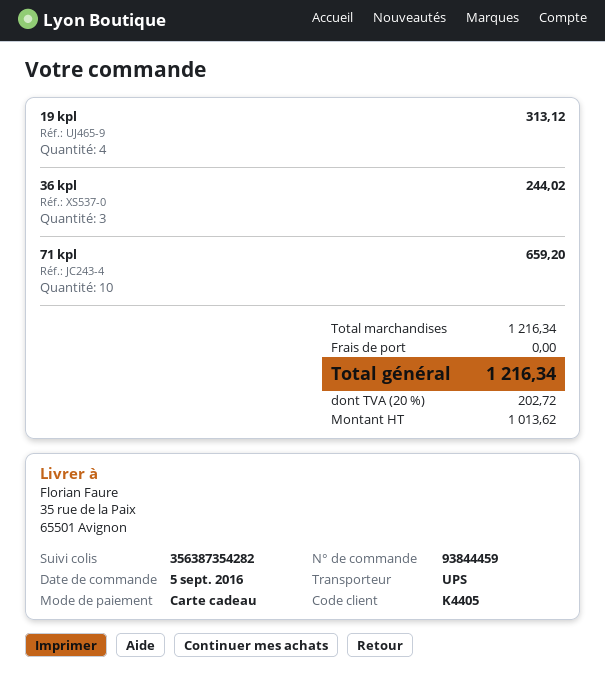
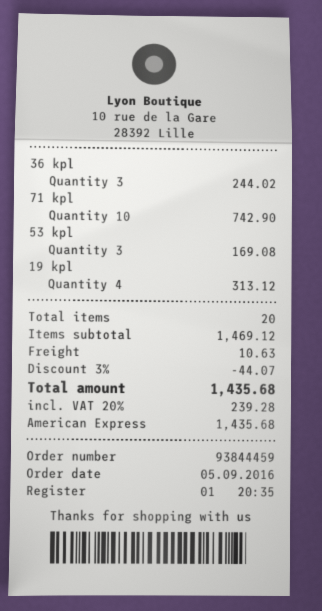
payment method: gift card -> American Express
71 kpl: 10 for 659.20 -> 10 for 742.90
53 kpl: none -> 3 for 169.08
subtotal: 1216.34 -> 1469.12
discount: none -> 3% = 44.07
shipping: 0.00 -> 10.63
tax: 20% = 202.72 -> 20% = 239.28
total: 1216.34 -> 1435.68

